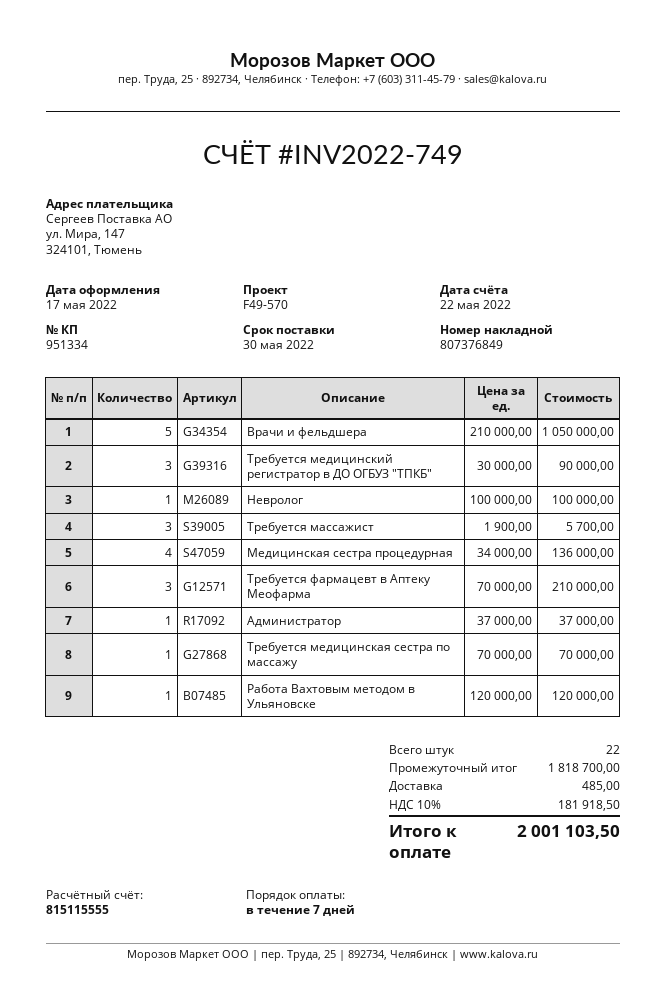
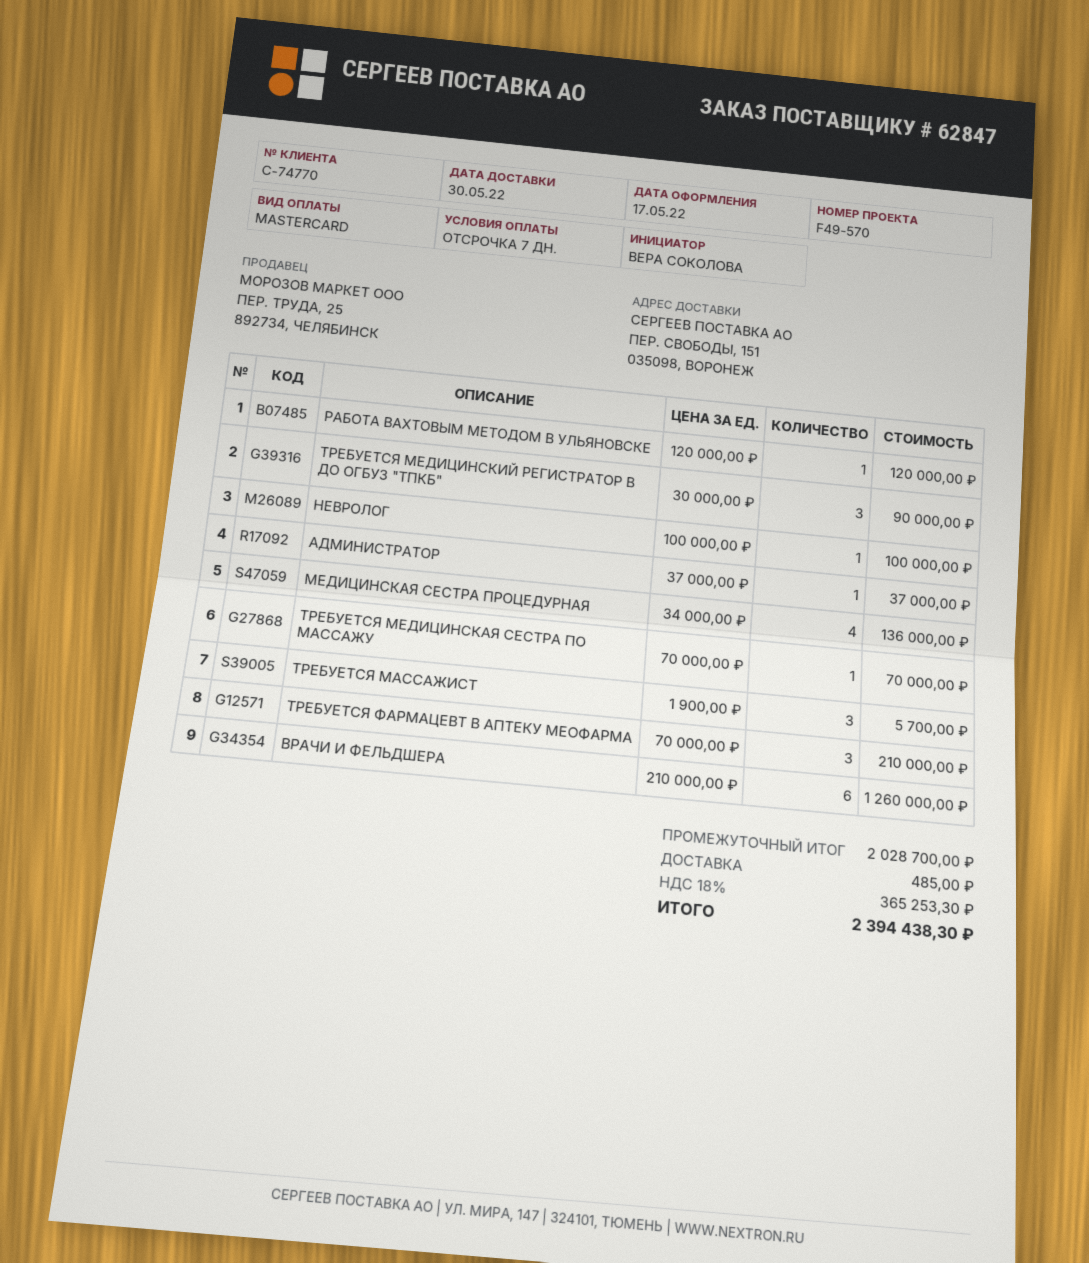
Врачи и фельдшера: 5 x 210000.00 = 1050000.00 -> 6 x 210000.00 = 1260000.00
subtotal: 1818700.00 -> 2028700.00
tax: 10% = 181918.50 -> 18% = 365253.30
total: 2001103.50 -> 2394438.30

